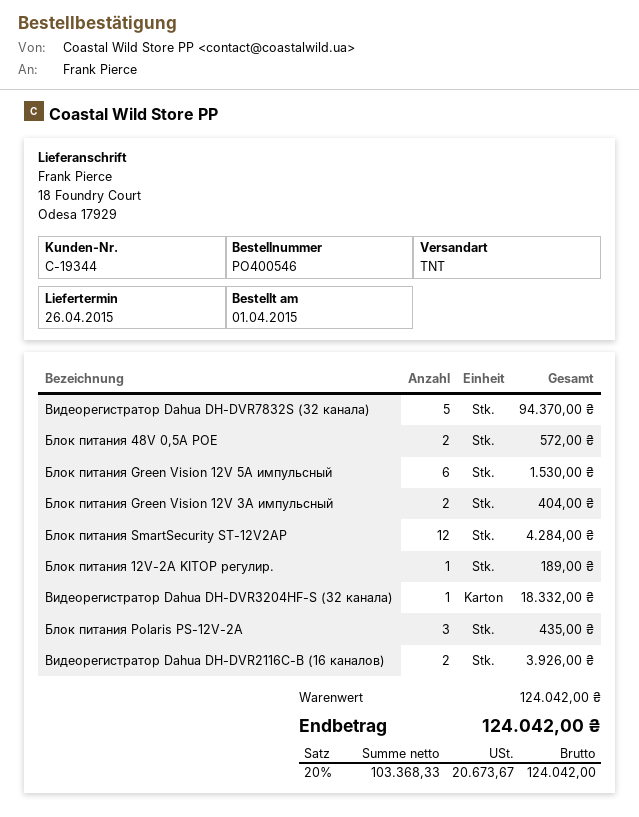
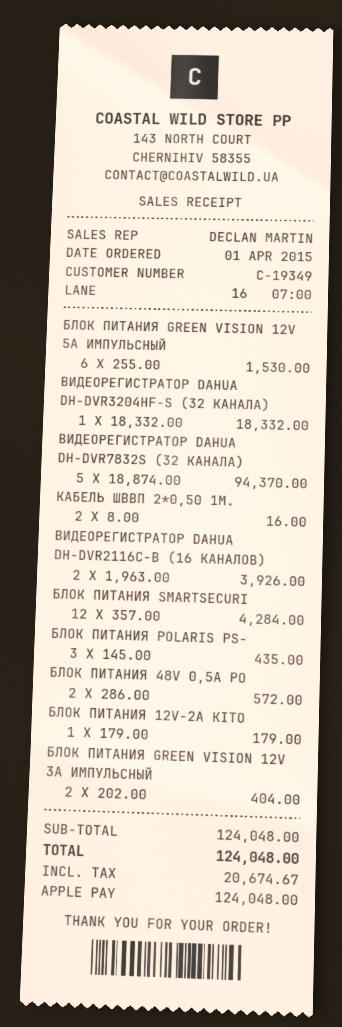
customer number: C-19344 -> C-19349
Блок питания 12V-2A KITOP регулир.: 1 for 189.00 -> 1 for 179.00
КАБЕЛЬ ШВВП 2*0,50 1М.: none -> 2 for 16.00
subtotal: 124042.00 -> 124048.00
tax: 20673.67 -> 20674.67
total: 124042.00 -> 124048.00

